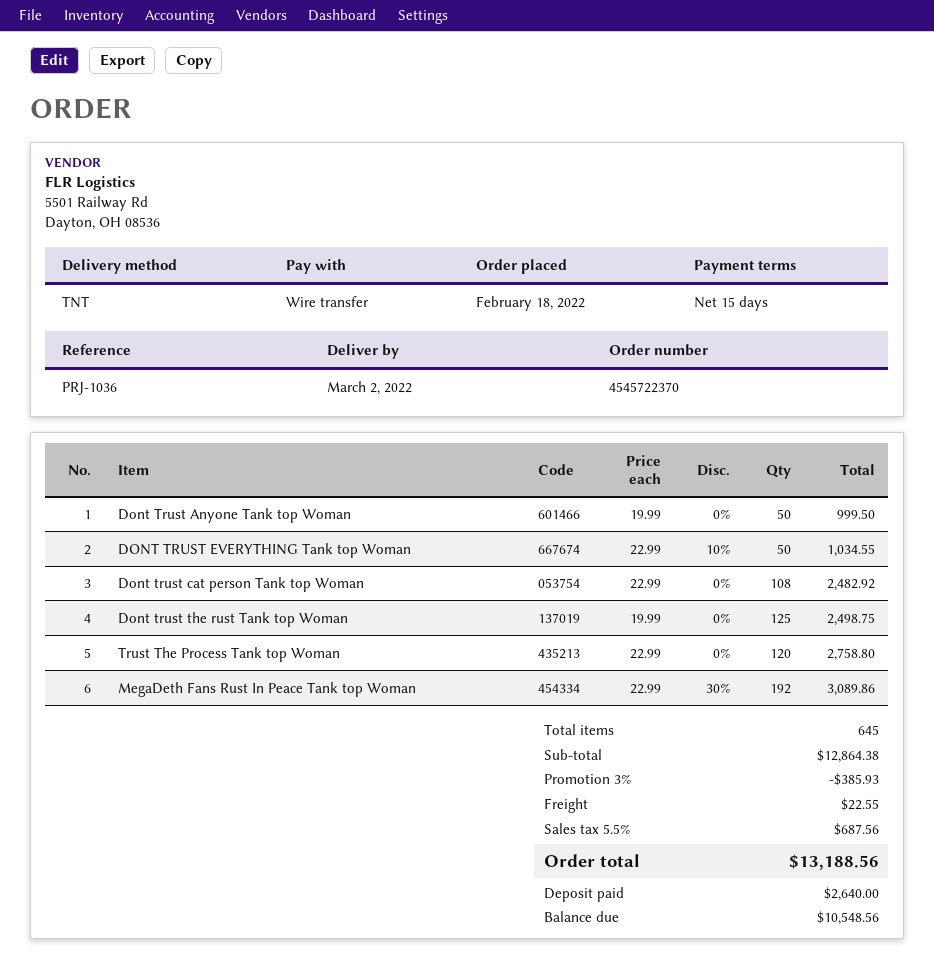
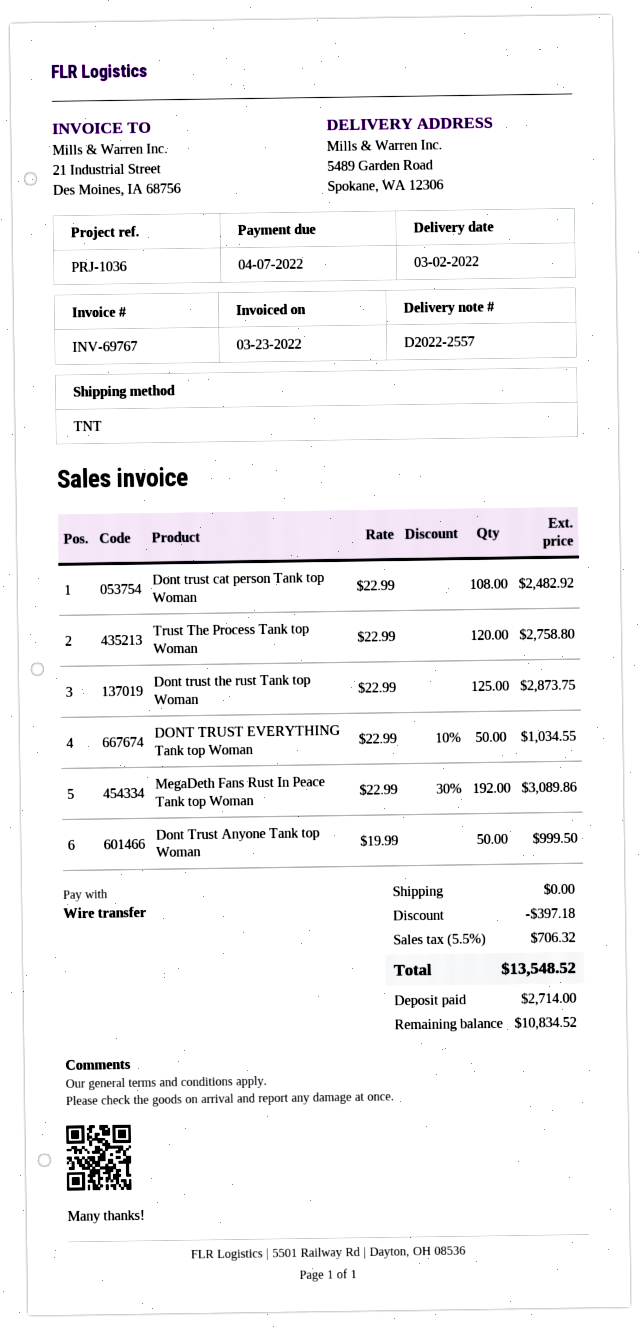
Dont trust the rust Tank top Woman: 125 x 19.99 = 2498.75 -> 125 x 22.99 = 2873.75
discount: 385.93 -> 397.18
shipping: 22.55 -> 0.00
tax: 5.5% = 687.56 -> 5.5% = 706.32
total: 13188.56 -> 13548.52
deposit: 2640.00 -> 2714.00
balance: 10548.56 -> 10834.52

